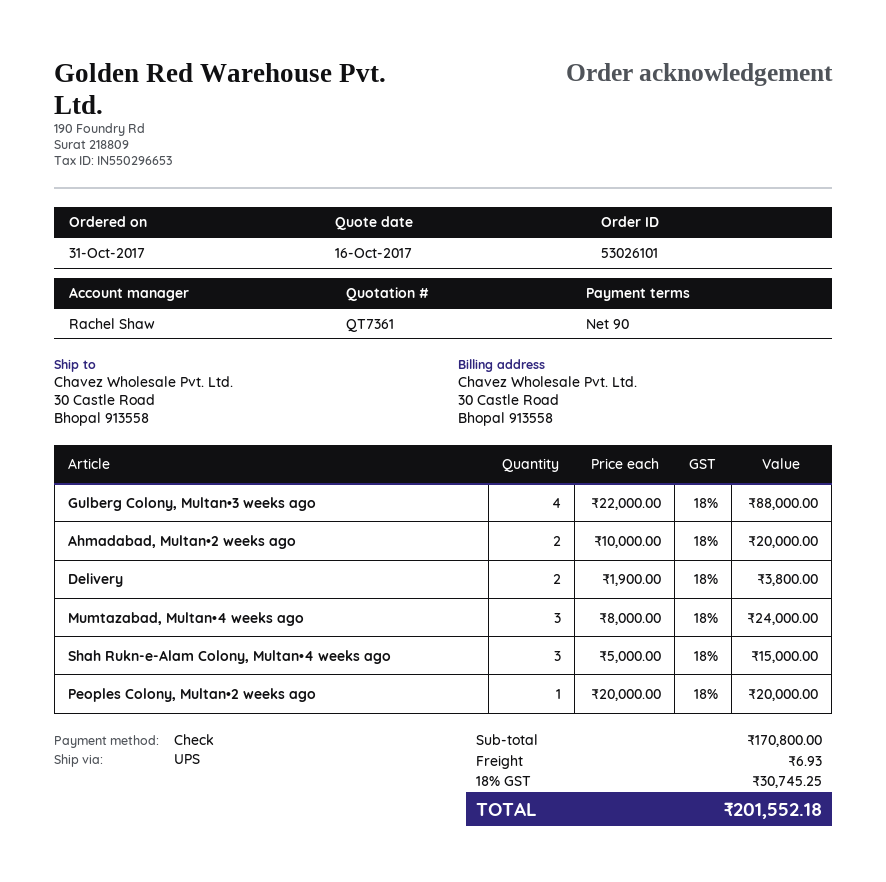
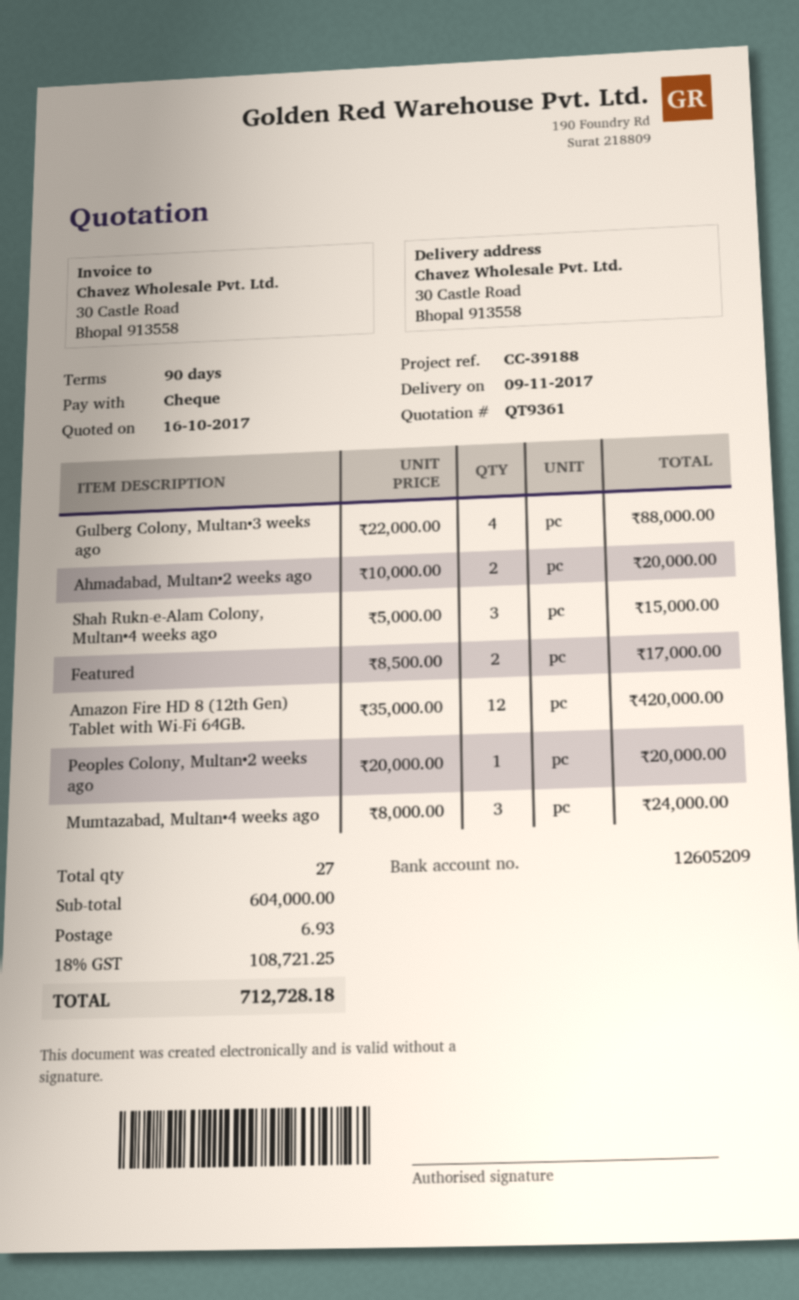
quote number: QT7361 -> QT9361
Delivery: 2 x 1900.00 = 3800.00 -> none
Featured: none -> 2 x 8500.00 = 17000.00
Amazon Fire HD 8 (12th Gen) Tablet with Wi-Fi 64GB.: none -> 12 x 35000.00 = 420000.00
subtotal: 170800.00 -> 604000.00
tax: 18% = 30745.25 -> 18% = 108721.25
total: 201552.18 -> 712728.18

